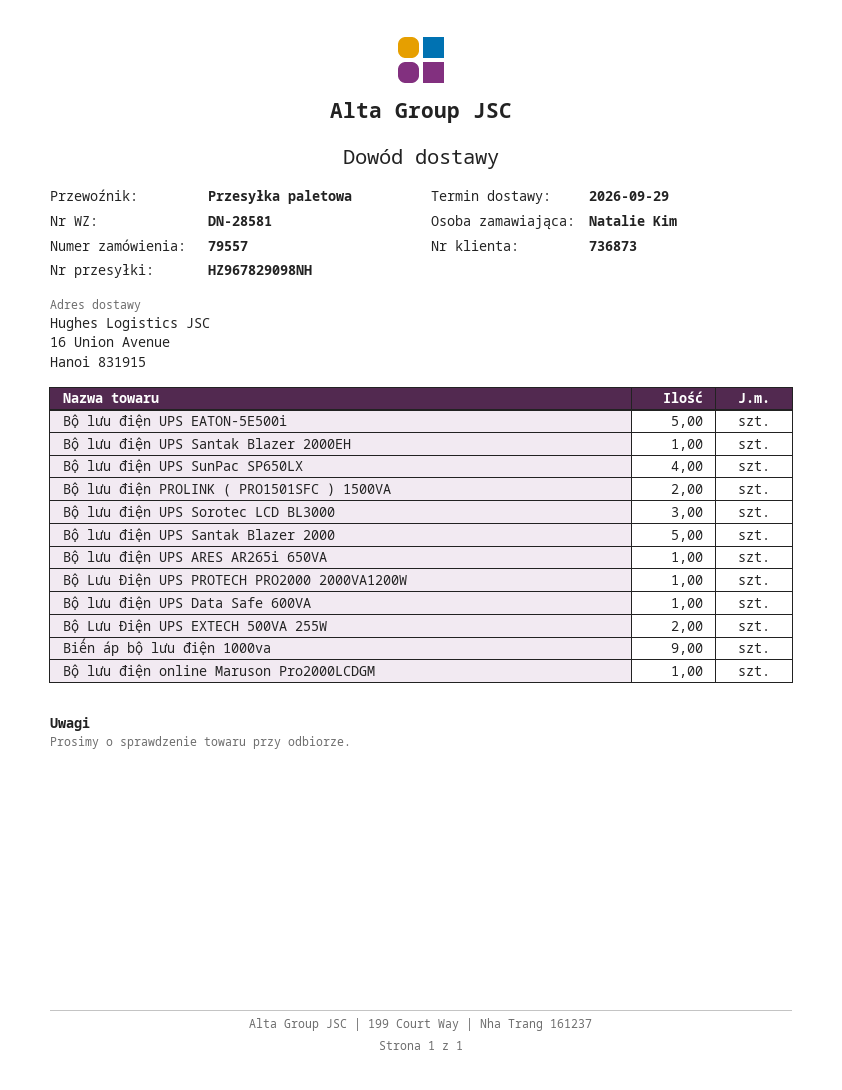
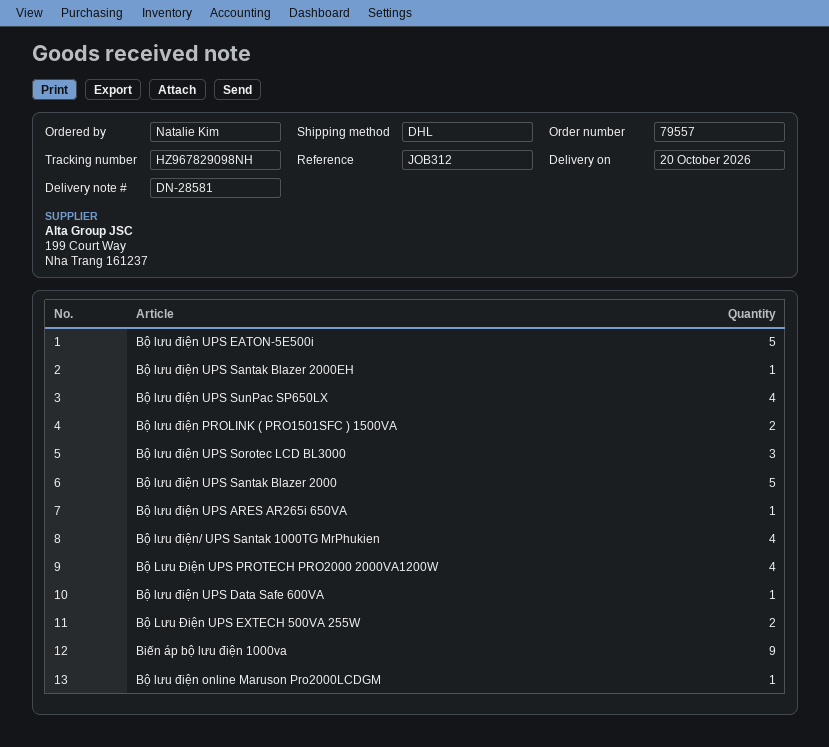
delivery date: 2026-09-29 -> 2026-10-20
shipping method: pallet freight -> DHL
Bộ Lưu Điện UPS PROTECH PRO2000 2000VA1200W: 1 -> 4
Bộ lưu điện/ UPS Santak 1000TG MrPhukien: none -> 4

